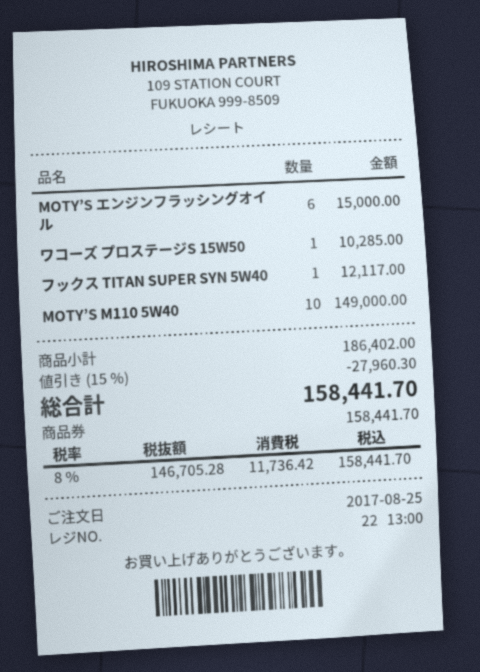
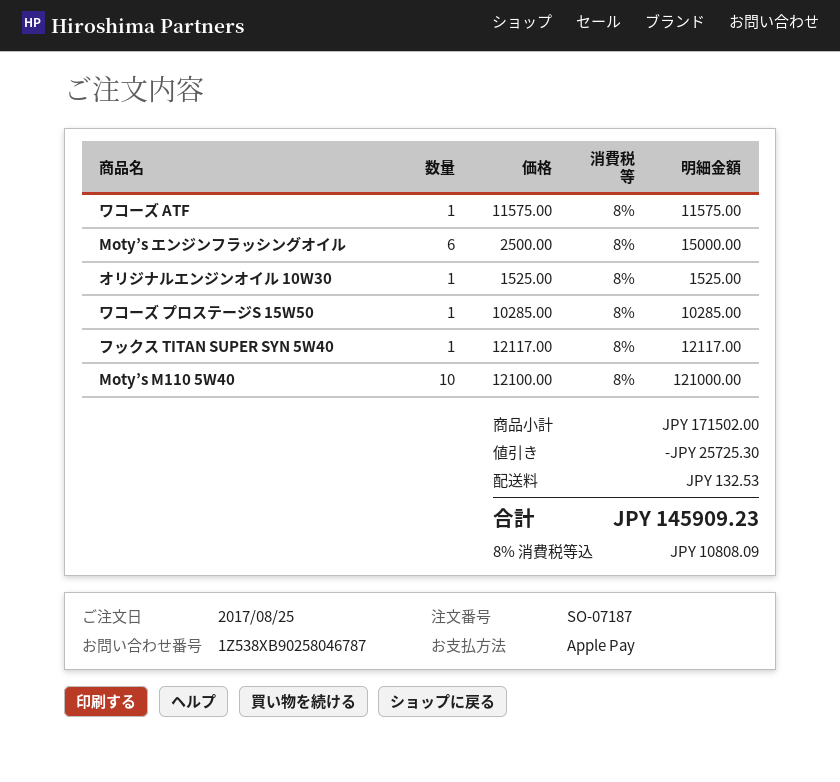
payment method: gift card -> Apple Pay
MOTY’S M110 5W40: 10 for 149000.00 -> 10 for 121000.00
ワコーズ ATF: none -> 1 for 11575.00
オリジナルエンジンオイル 10W30: none -> 1 for 1525.00
subtotal: 186402.00 -> 171502.00
discount: 27960.30 -> 25725.30
shipping: none -> 132.53
tax: 8% = 11736.42 -> 8% = 10808.09
total: 158441.70 -> 145909.23

